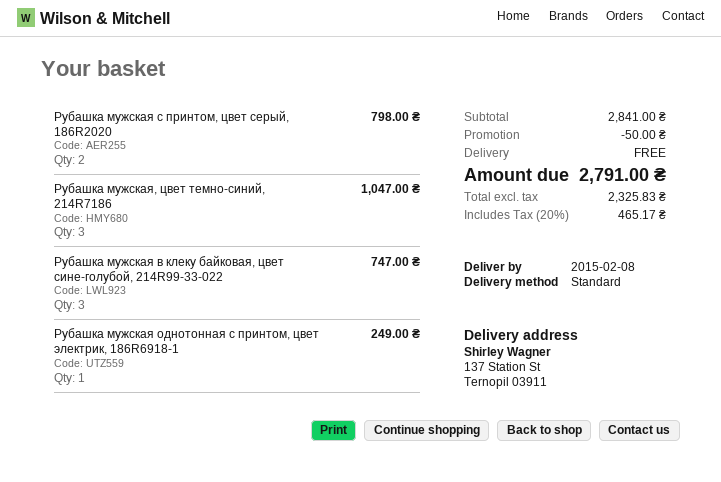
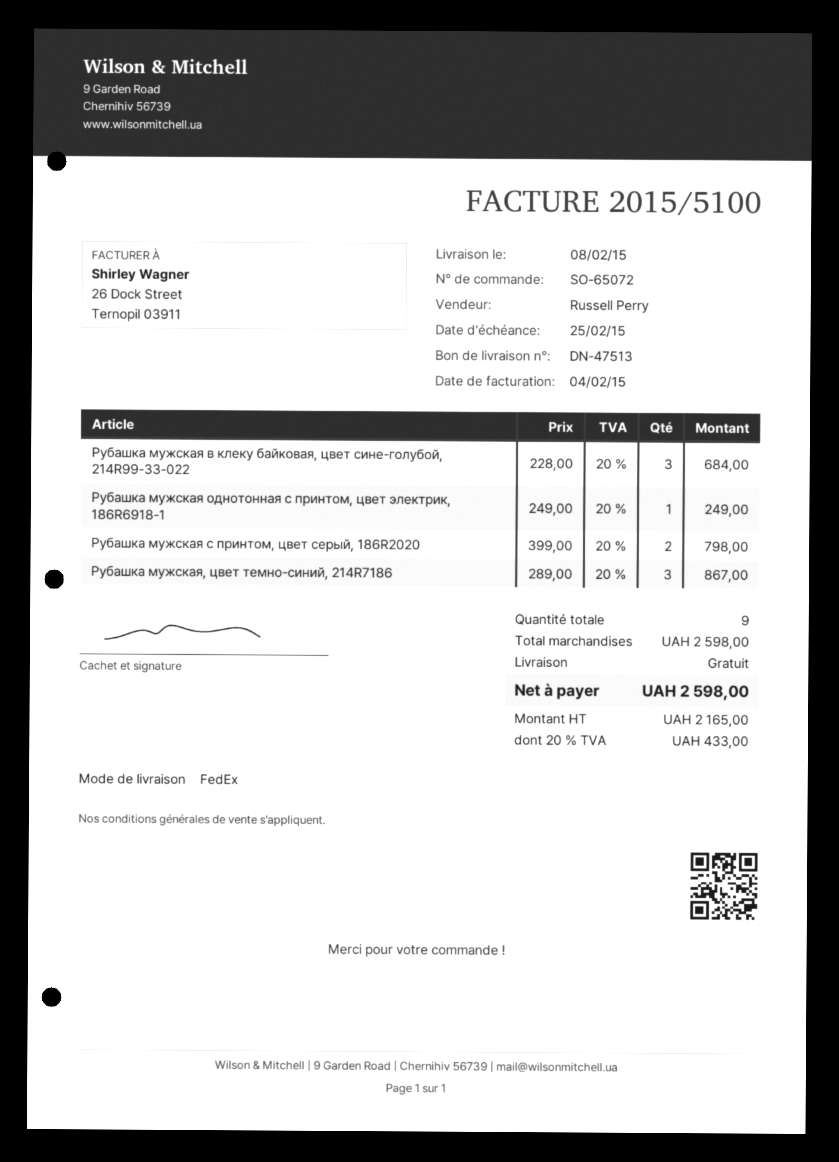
shipping method: standard -> FedEx
Рубашка мужская, цвет темно-синий, 214R7186: 3 for 1047.00 -> 3 for 867.00
Рубашка мужская в клеку байковая, цвет сине-голубой, 214R99-33-022: 3 for 747.00 -> 3 for 684.00
subtotal: 2841.00 -> 2598.00
discount: 50.00 -> none
net: 2325.83 -> 2165.00
tax: 20% = 465.17 -> 20% = 433.00
total: 2791.00 -> 2598.00

